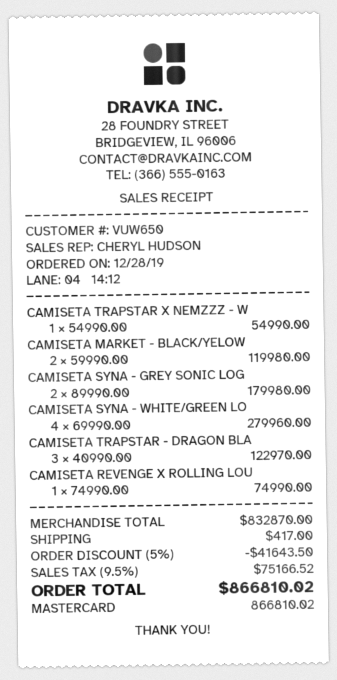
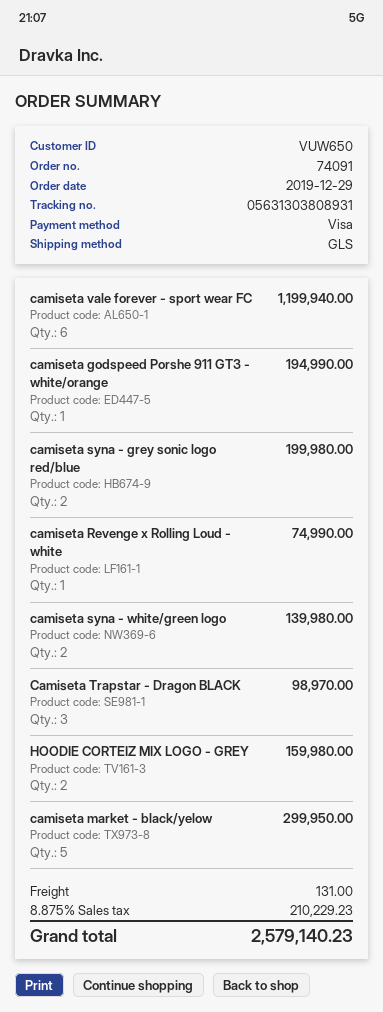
order date: 2019-12-28 -> 2019-12-29
payment method: Mastercard -> Visa
CAMISETA TRAPSTAR X NEMZZZ - W: 1 for 54990.00 -> none
CAMISETA MARKET - BLACK/YELOW: 2 for 119980.00 -> 5 for 299950.00
CAMISETA SYNA - GREY SONIC LOG: 2 for 179980.00 -> 2 for 199980.00
CAMISETA SYNA - WHITE/GREEN LO: 4 for 279960.00 -> 2 for 139980.00
CAMISETA TRAPSTAR - DRAGON BLA: 3 for 122970.00 -> 3 for 98970.00
camiseta vale forever - sport wear FC: none -> 6 for 1199940.00
camiseta godspeed Porshe 911 GT3 - white/orange: none -> 1 for 194990.00
HOODIE CORTEIZ MIX LOGO - GREY: none -> 2 for 159980.00
discount: 5% = 41643.50 -> none
shipping: 417.00 -> 131.00
tax: 9.5% = 75166.52 -> 8.875% = 210229.23
total: 866810.02 -> 2579140.23

